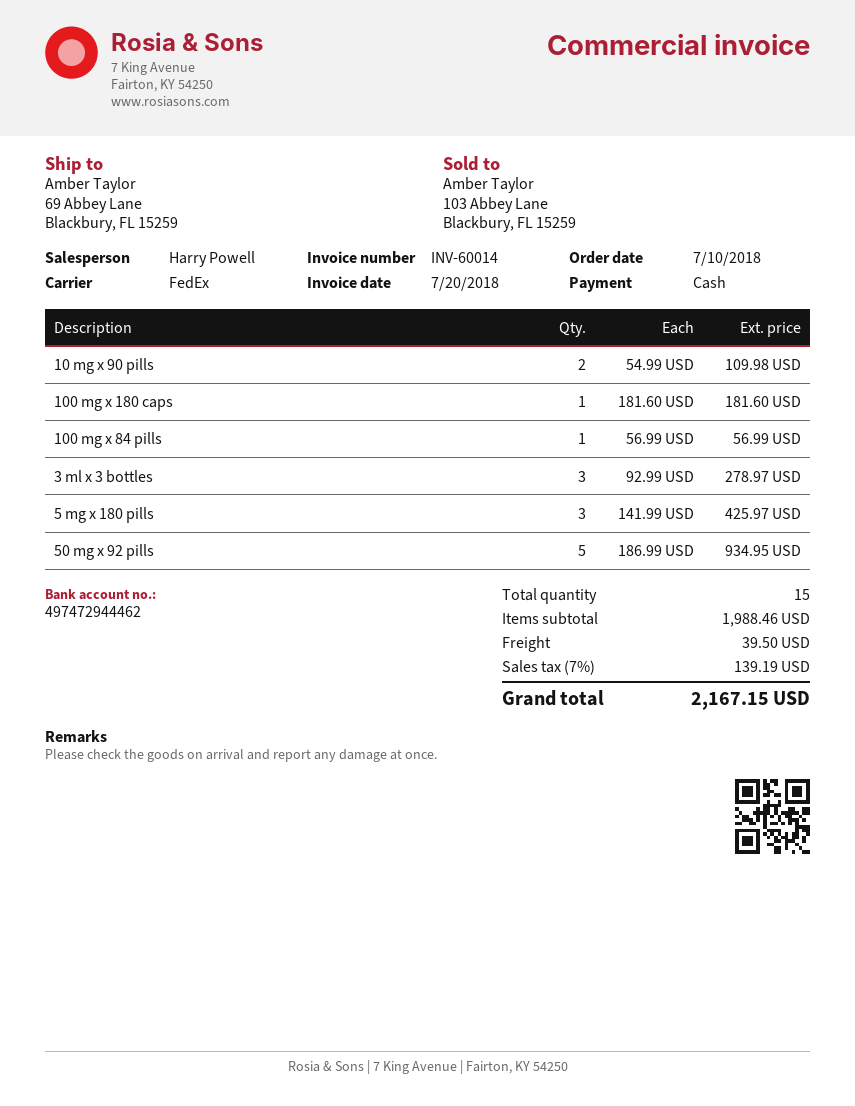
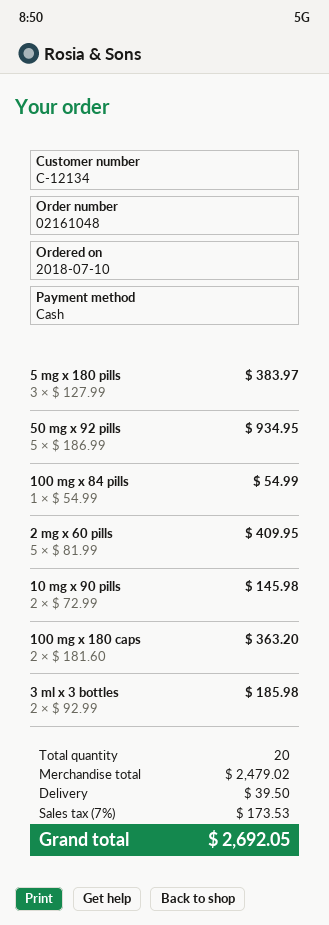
10 mg x 90 pills: 2 x 54.99 = 109.98 -> 2 x 72.99 = 145.98
100 mg x 180 caps: 1 x 181.60 = 181.60 -> 2 x 181.60 = 363.20
100 mg x 84 pills: 1 x 56.99 = 56.99 -> 1 x 54.99 = 54.99
3 ml x 3 bottles: 3 x 92.99 = 278.97 -> 2 x 92.99 = 185.98
5 mg x 180 pills: 3 x 141.99 = 425.97 -> 3 x 127.99 = 383.97
2 mg x 60 pills: none -> 5 x 81.99 = 409.95
total quantity: 15 -> 20
subtotal: 1988.46 -> 2479.02
tax: 7% = 139.19 -> 7% = 173.53
total: 2167.15 -> 2692.05

